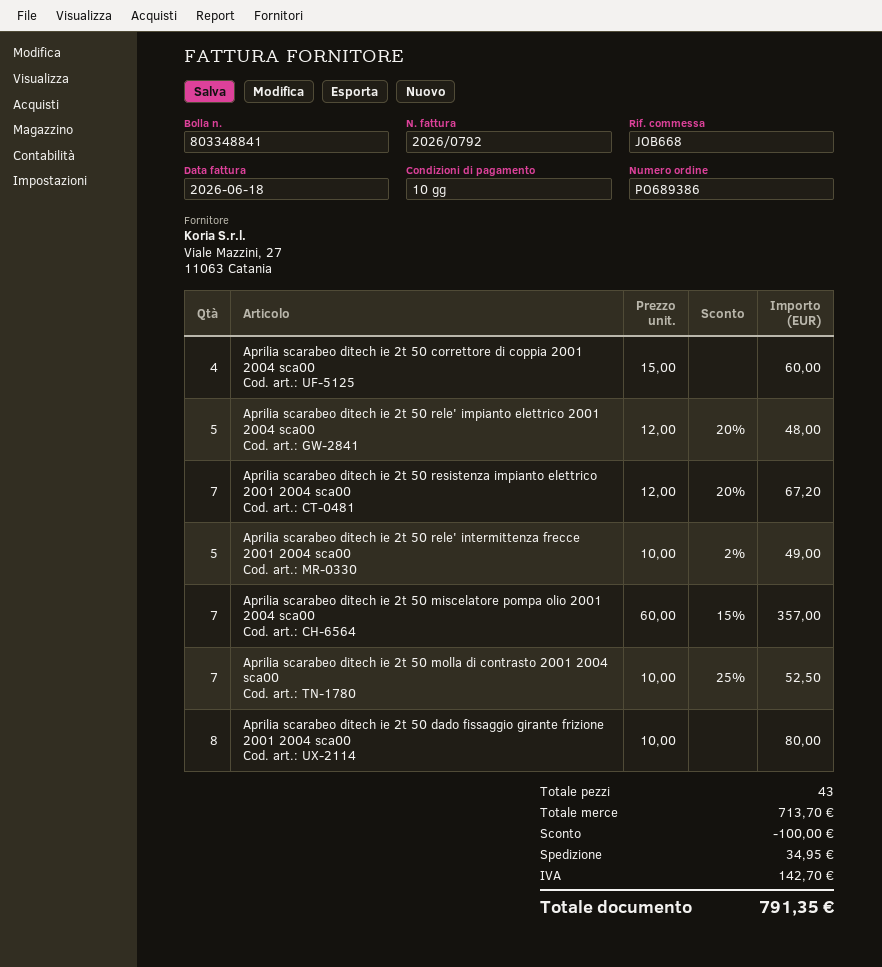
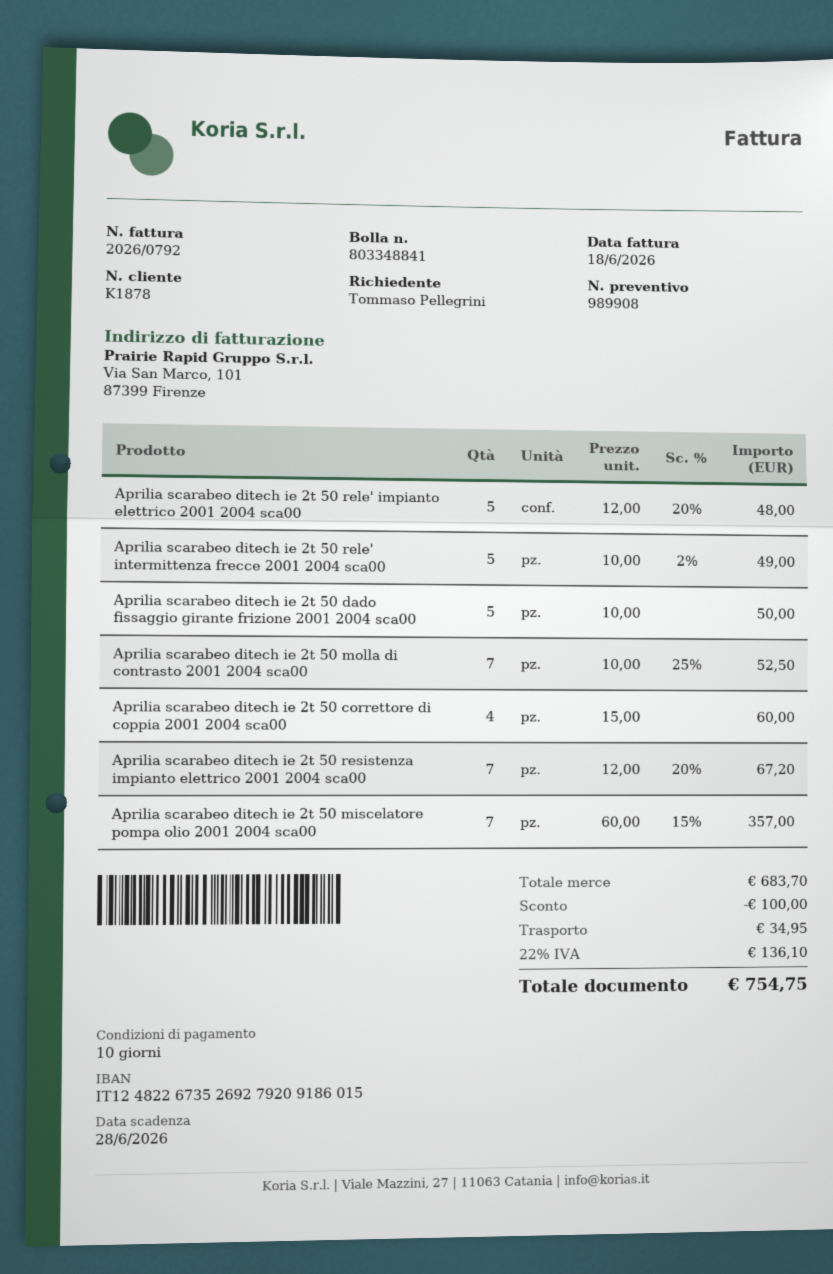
Aprilia scarabeo ditech ie 2t 50 dado fissaggio girante frizione 2001 2004 sca00: 8 x 10.00 = 80.00 -> 5 x 10.00 = 50.00
subtotal: 713.70 -> 683.70
tax: 142.70 -> 136.10
total: 791.35 -> 754.75

